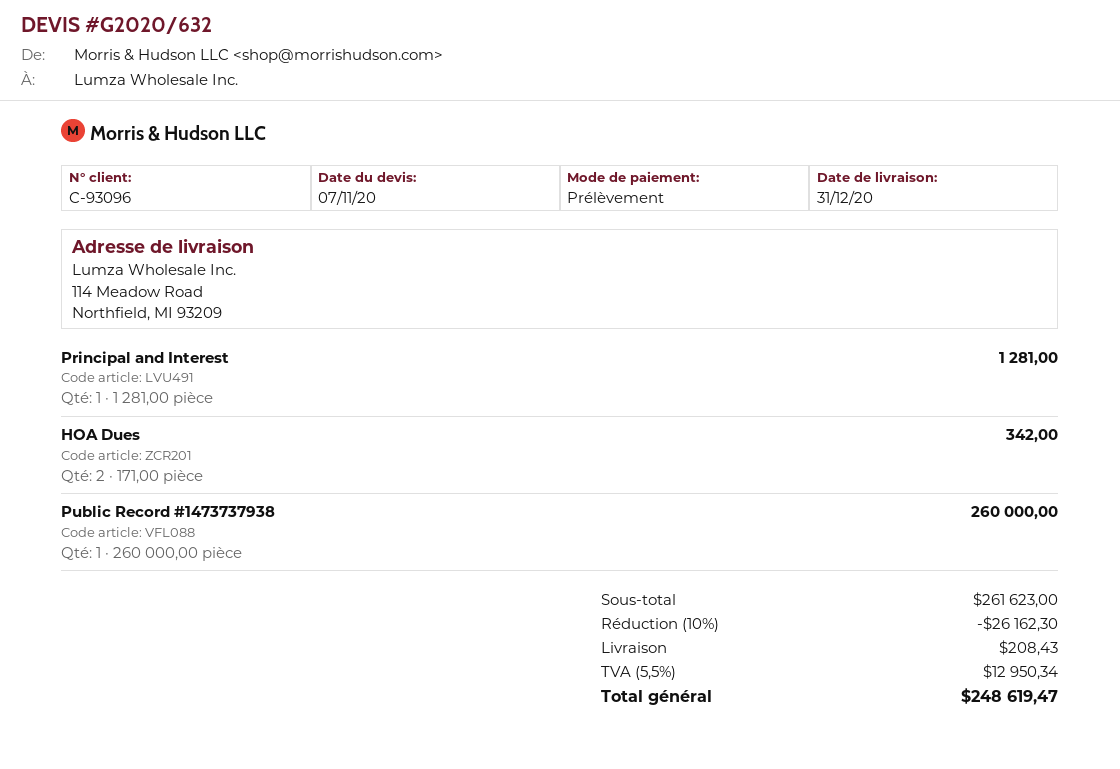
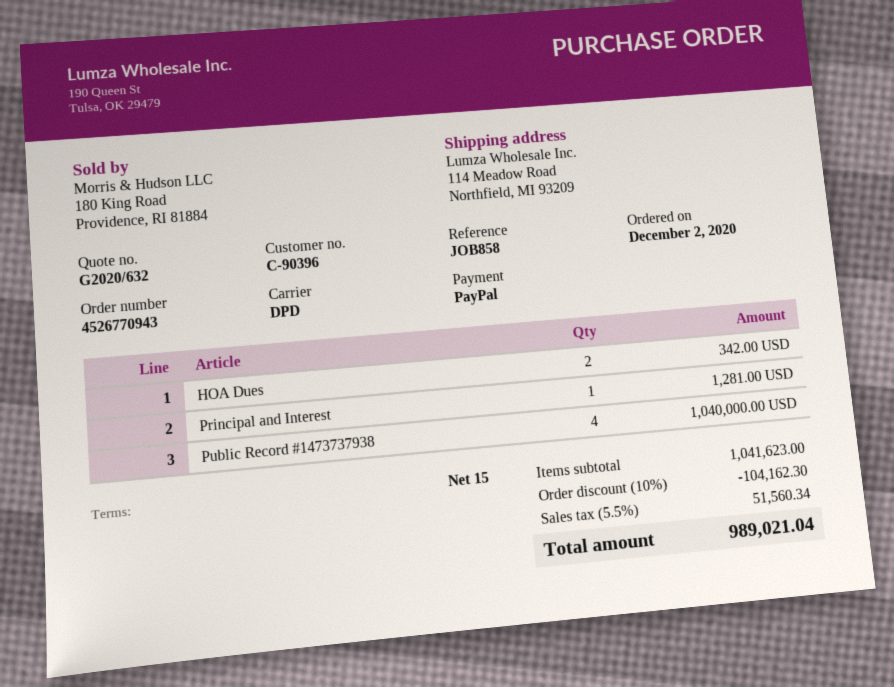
customer number: C-93096 -> C-90396
payment method: direct debit -> PayPal
Public Record #1473737938: 1 for 260000.00 -> 4 for 1040000.00
subtotal: 261623.00 -> 1041623.00
discount: 10% = 26162.30 -> 10% = 104162.30
shipping: 208.43 -> none
tax: 5.5% = 12950.34 -> 5.5% = 51560.34
total: 248619.47 -> 989021.04

